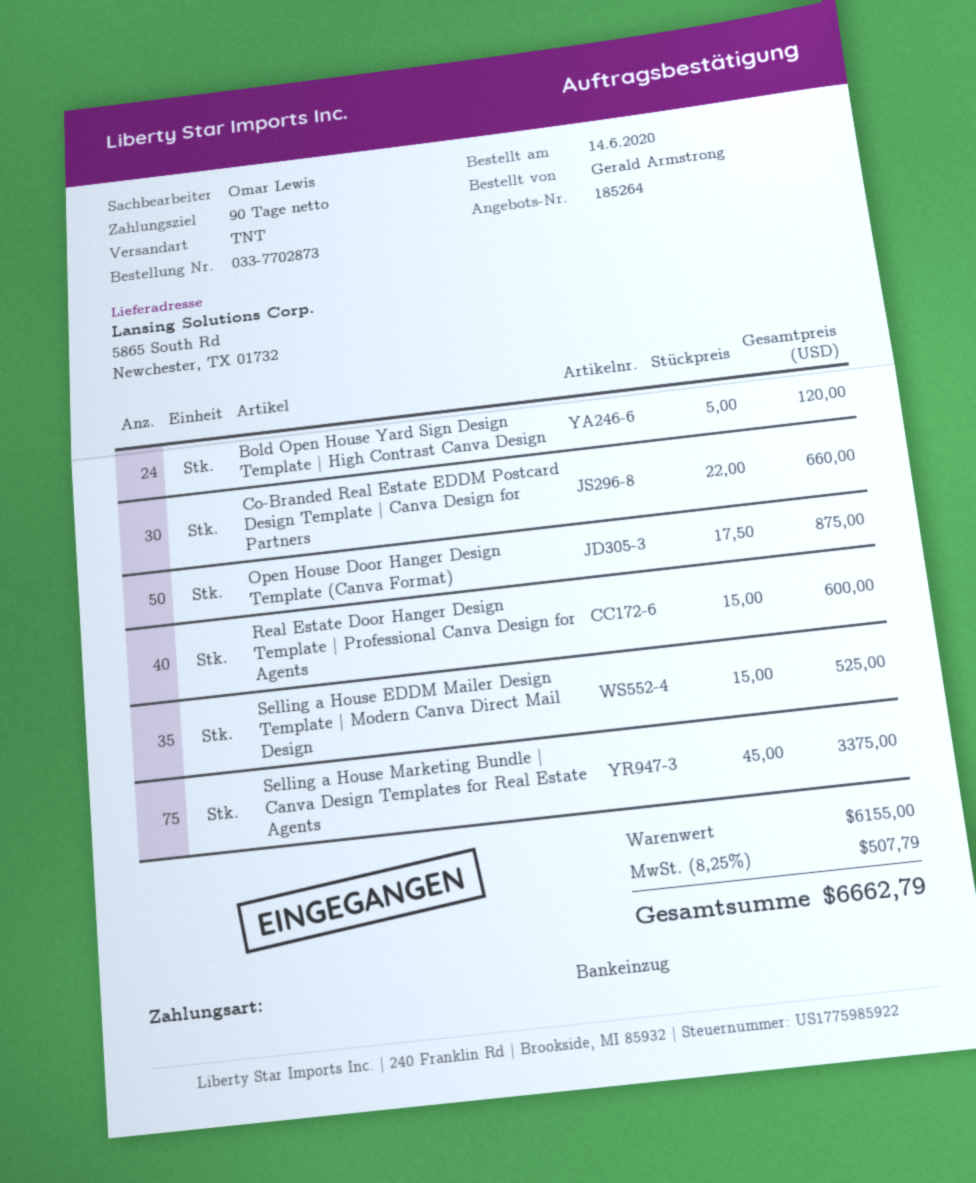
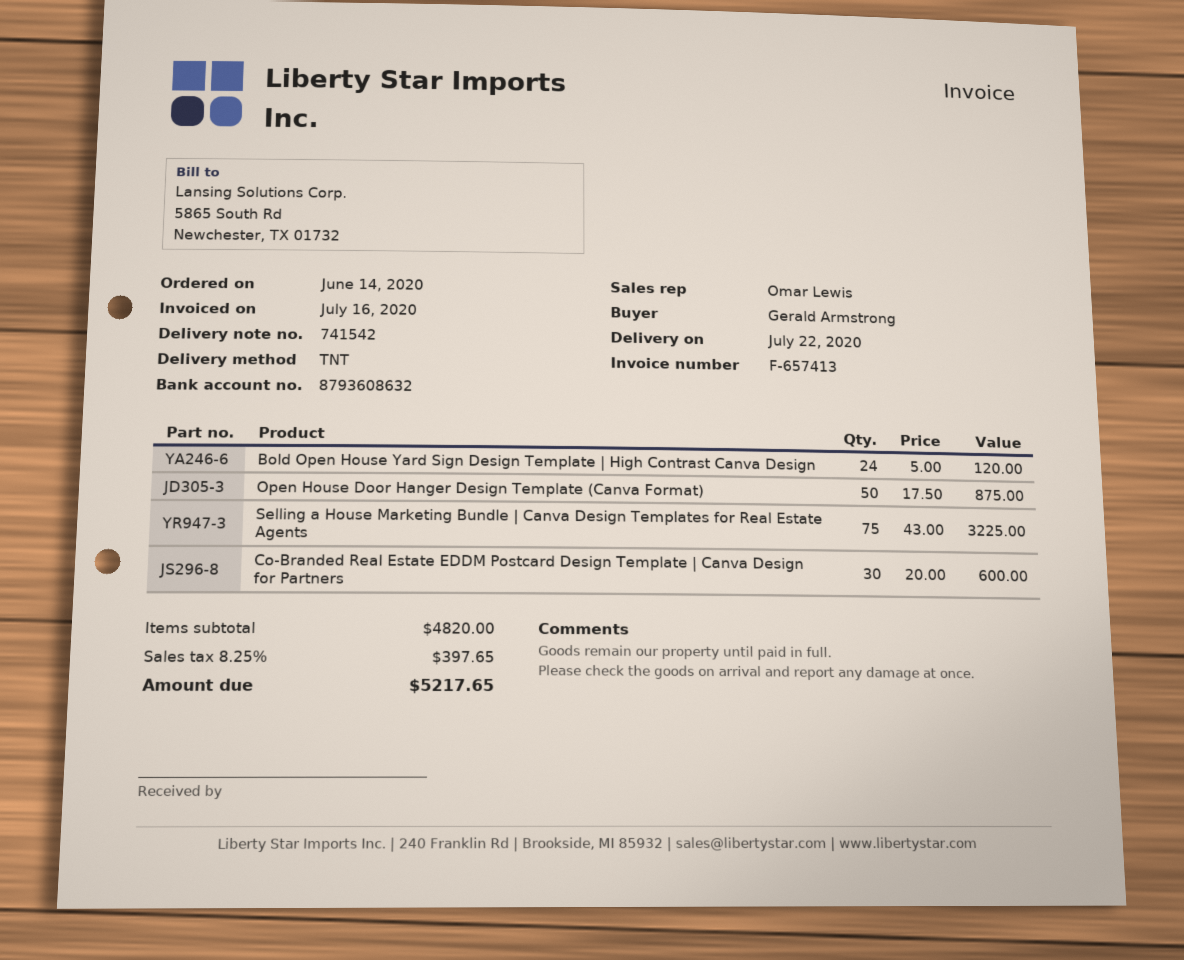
Co-Branded Real Estate EDDM Postcard Design Template | Canva Design for Partners: 30 x 22.00 = 660.00 -> 30 x 20.00 = 600.00
Real Estate Door Hanger Design Template | Professional Canva Design for Agents: 40 x 15.00 = 600.00 -> none
Selling a House EDDM Mailer Design Template | Modern Canva Direct Mail Design: 35 x 15.00 = 525.00 -> none
Selling a House Marketing Bundle | Canva Design Templates for Real Estate Agents: 75 x 45.00 = 3375.00 -> 75 x 43.00 = 3225.00
subtotal: 6155.00 -> 4820.00
tax: 8.25% = 507.79 -> 8.25% = 397.65
total: 6662.79 -> 5217.65

